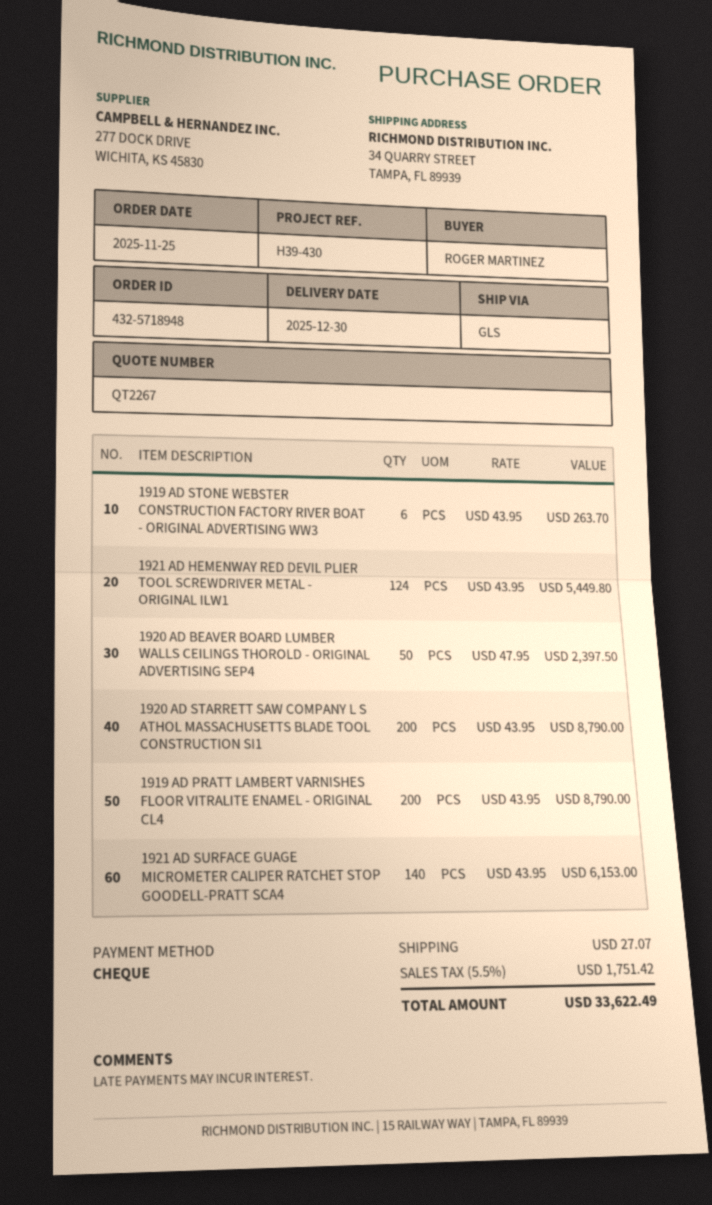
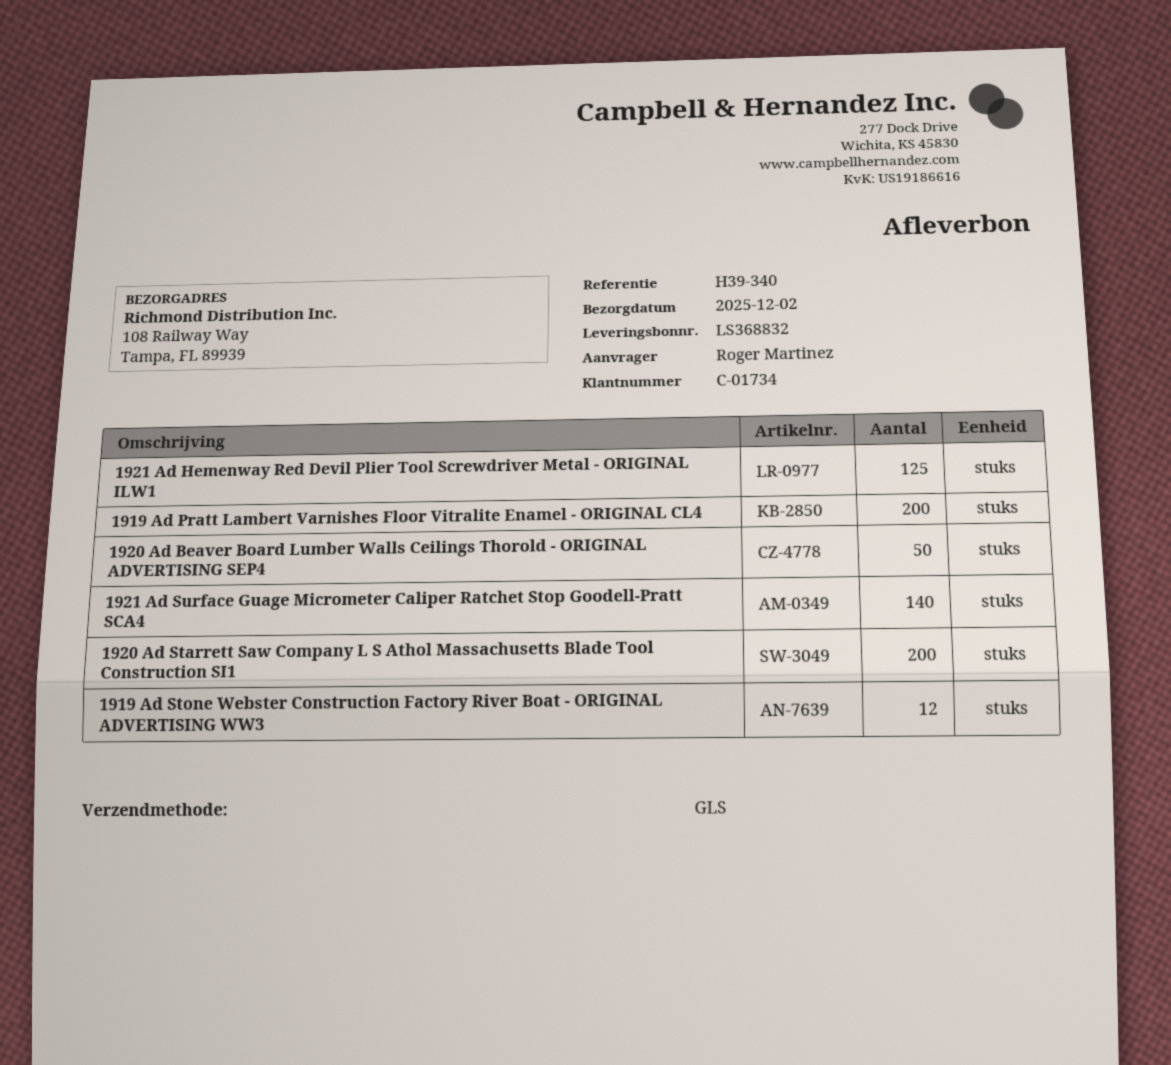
delivery date: 2025-12-30 -> 2025-12-02
reference: H39-430 -> H39-340
ship to: 34 QUARRY STREET, TAMPA, FL 89939 -> 108 Railway Way, Tampa, FL 89939
1919 AD STONE WEBSTER CONSTRUCTION FACTORY RIVER BOAT - ORIGINAL ADVERTISING WW3: 6 -> 12
1921 AD HEMENWAY RED DEVIL PLIER TOOL SCREWDRIVER METAL - ORIGINAL ILW1: 124 -> 125

